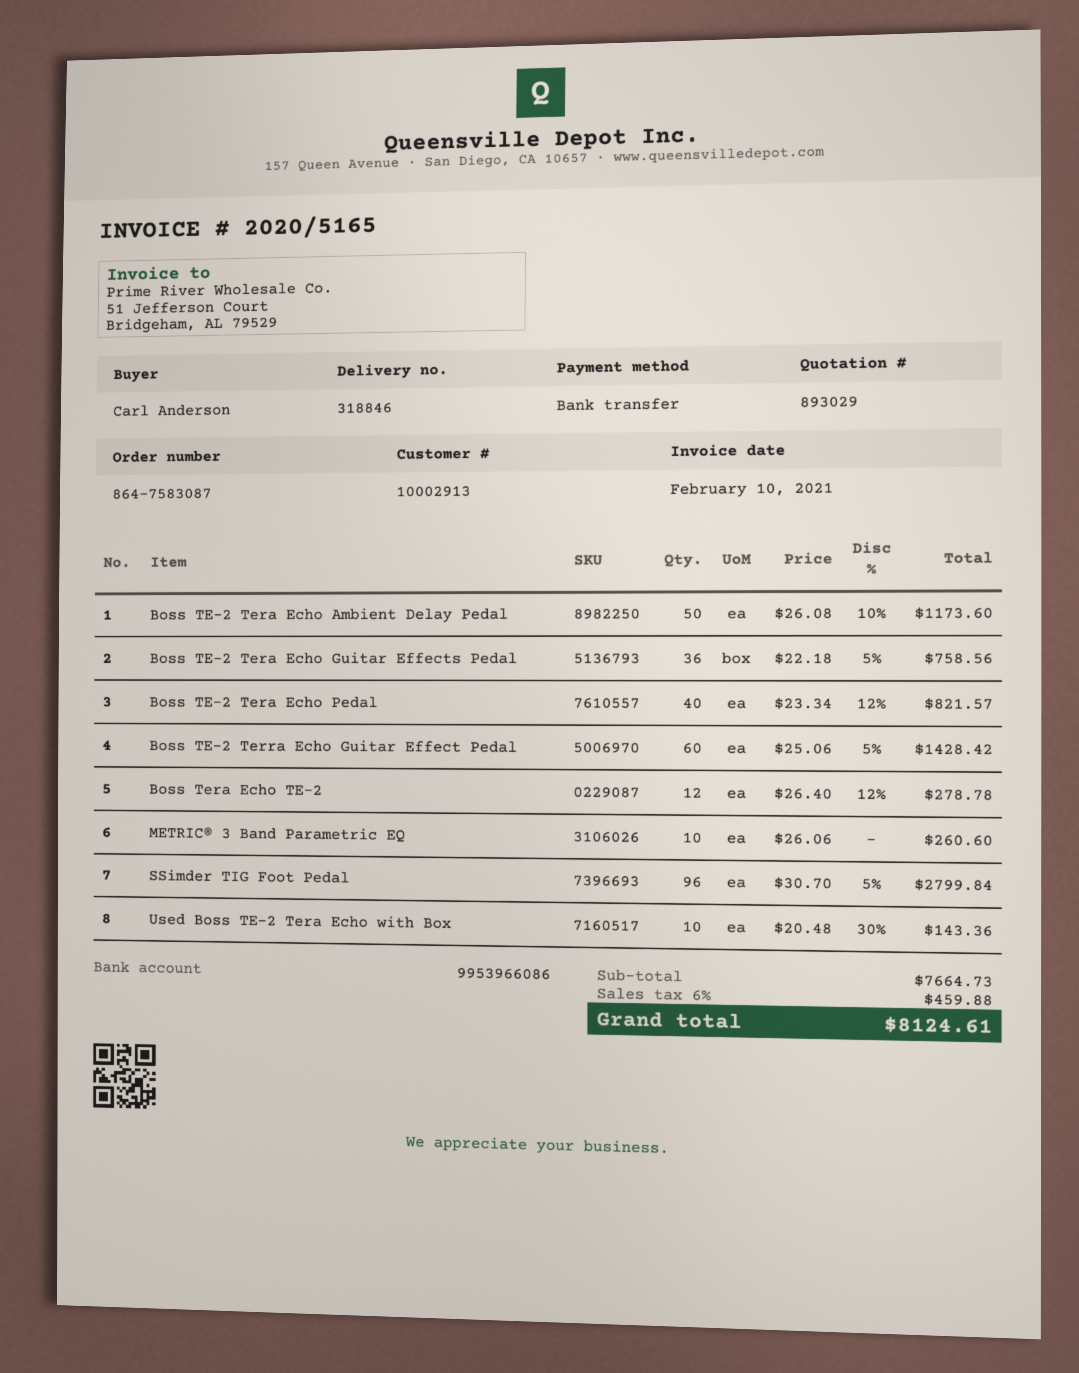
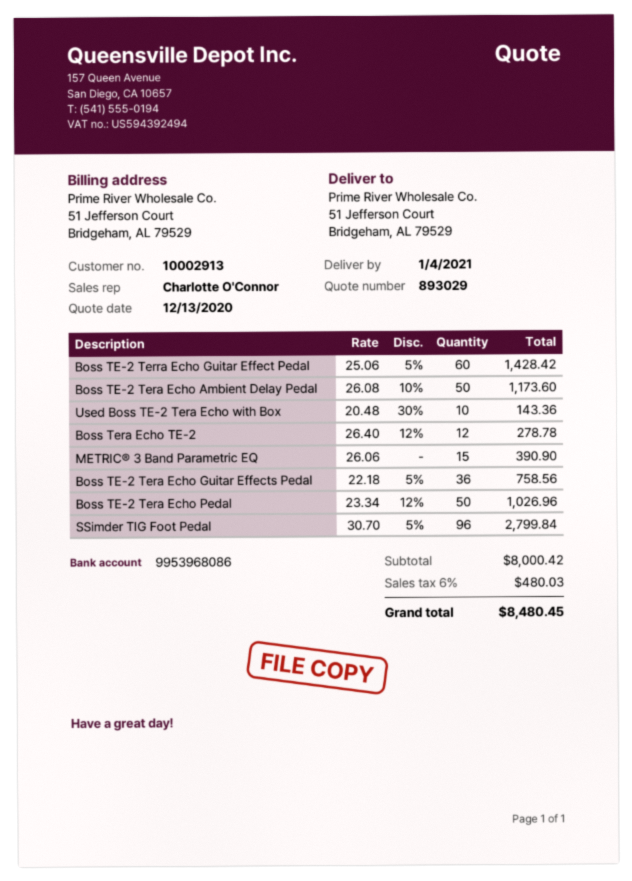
bank account: 9953966086 -> 9953968086
Boss TE-2 Tera Echo Pedal: 40 x 23.34 - 12% = 821.57 -> 50 x 23.34 - 12% = 1026.96
METRIC® 3 Band Parametric EQ: 10 x 26.06 = 260.60 -> 15 x 26.06 = 390.90
subtotal: 7664.73 -> 8000.42
tax: 6% = 459.88 -> 6% = 480.03
total: 8124.61 -> 8480.45

